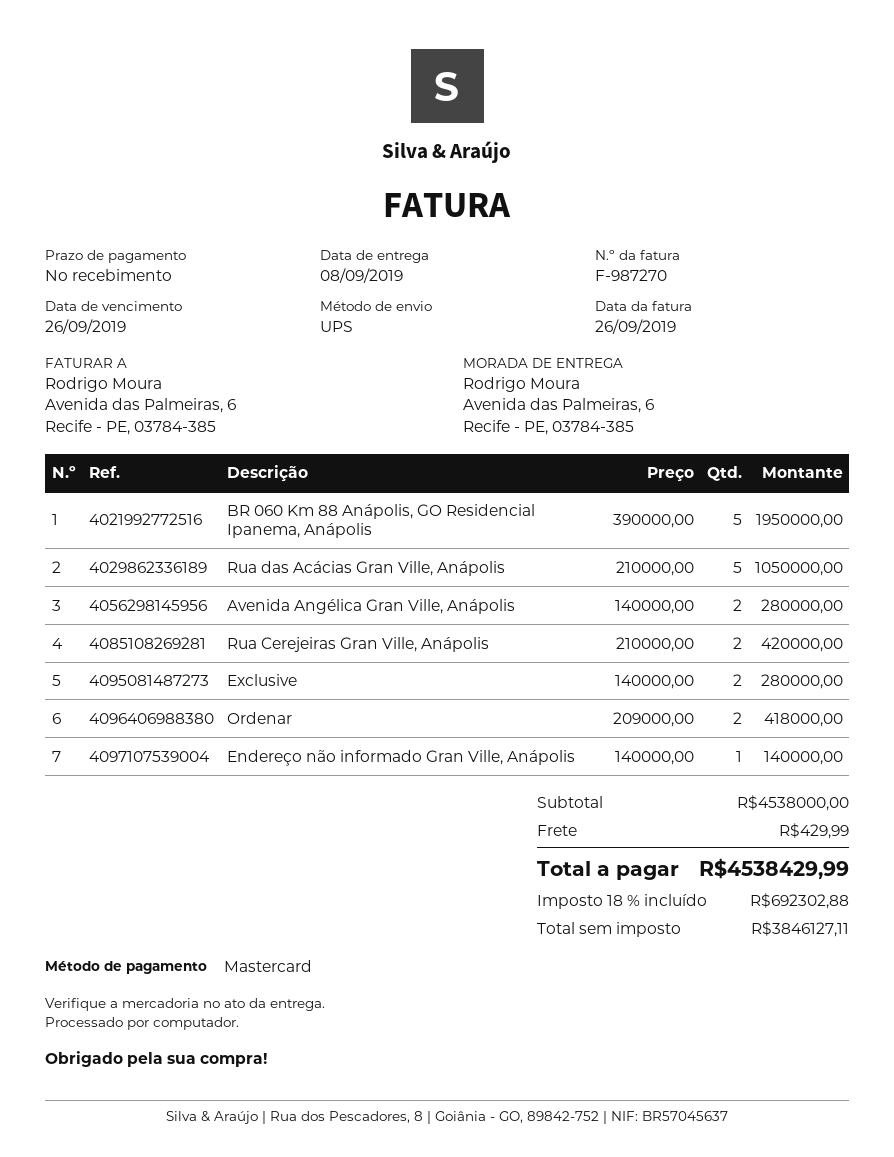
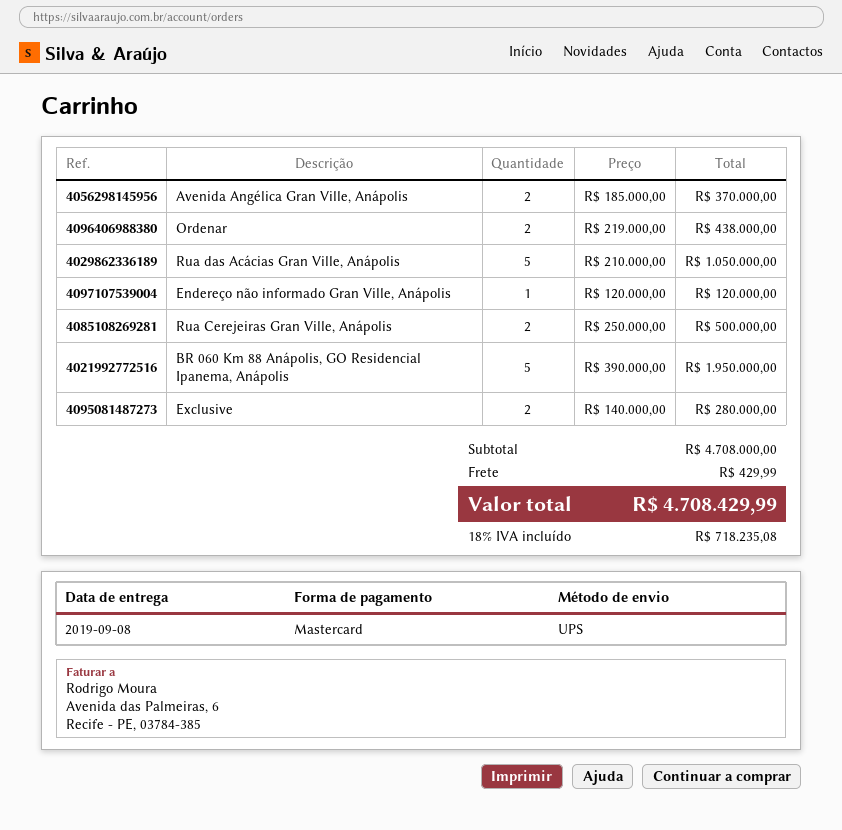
Avenida Angélica Gran Ville, Anápolis: 2 x 140000.00 = 280000.00 -> 2 x 185000.00 = 370000.00
Rua Cerejeiras Gran Ville, Anápolis: 2 x 210000.00 = 420000.00 -> 2 x 250000.00 = 500000.00
Ordenar: 2 x 209000.00 = 418000.00 -> 2 x 219000.00 = 438000.00
Endereço não informado Gran Ville, Anápolis: 1 x 140000.00 = 140000.00 -> 1 x 120000.00 = 120000.00
subtotal: 4538000.00 -> 4708000.00
tax: 18% = 692302.88 -> 18% = 718235.08
total: 4538429.99 -> 4708429.99

